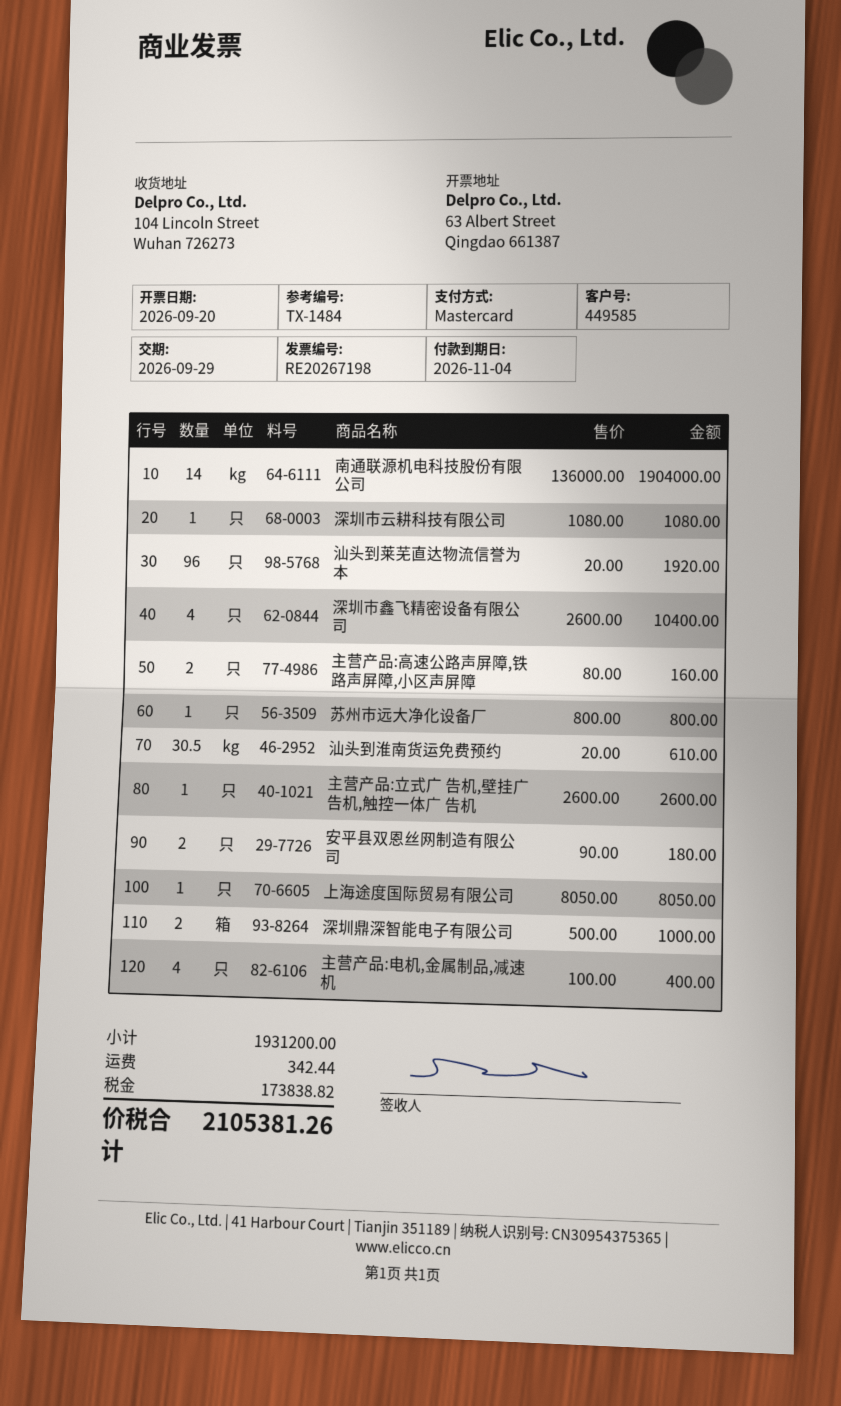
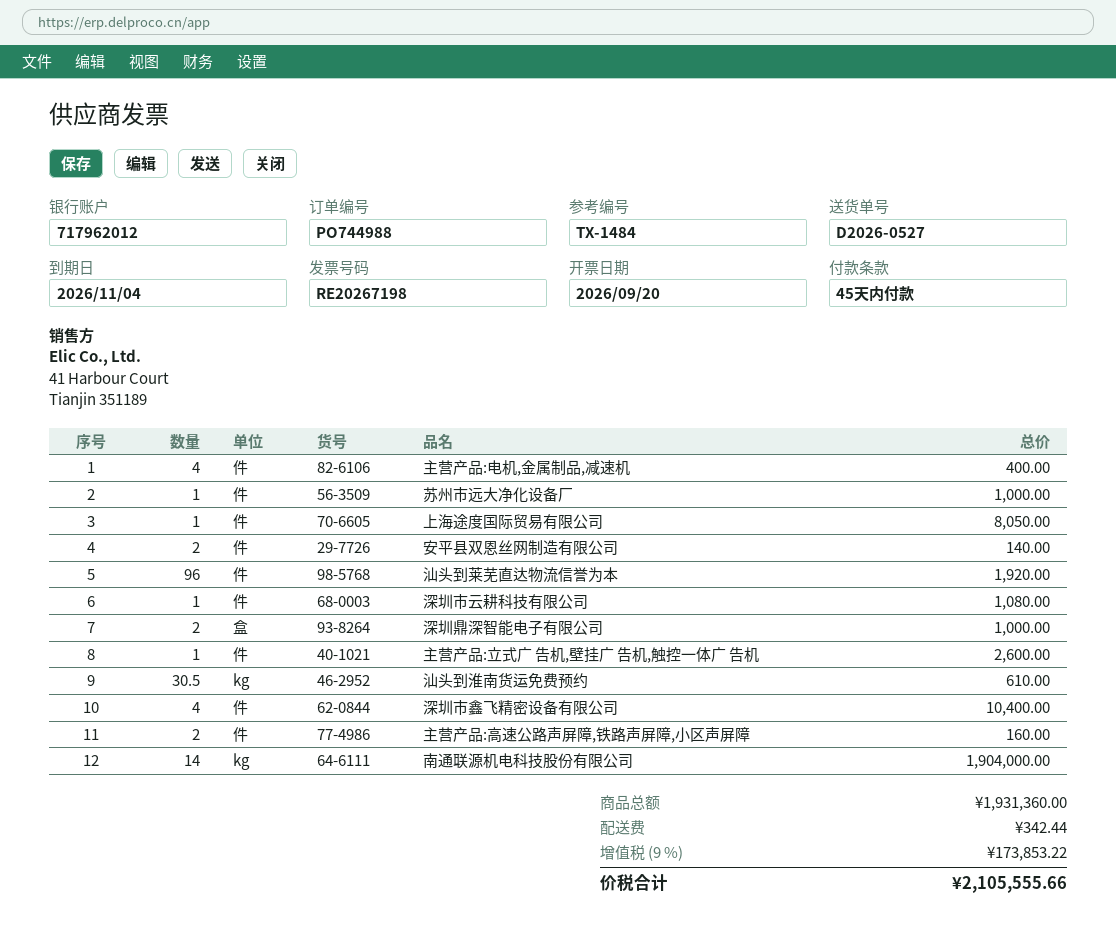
苏州市远大净化设备厂: 1 for 800.00 -> 1 for 1000.00
安平县双恩丝网制造有限公司: 2 for 180.00 -> 2 for 140.00
subtotal: 1931200.00 -> 1931360.00
tax: 173838.82 -> 173853.22
total: 2105381.26 -> 2105555.66

